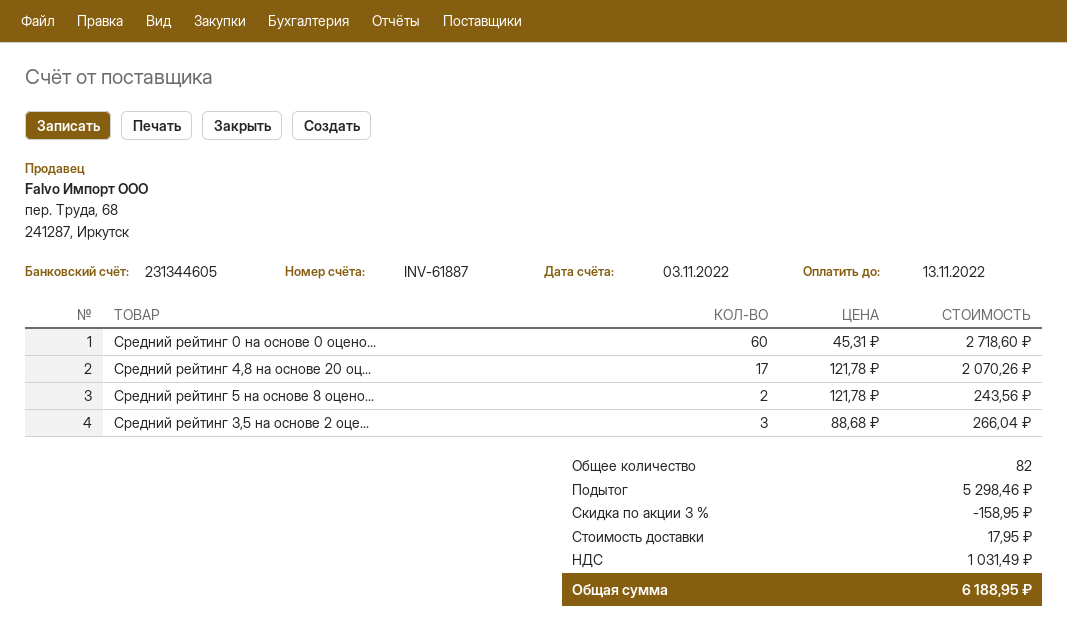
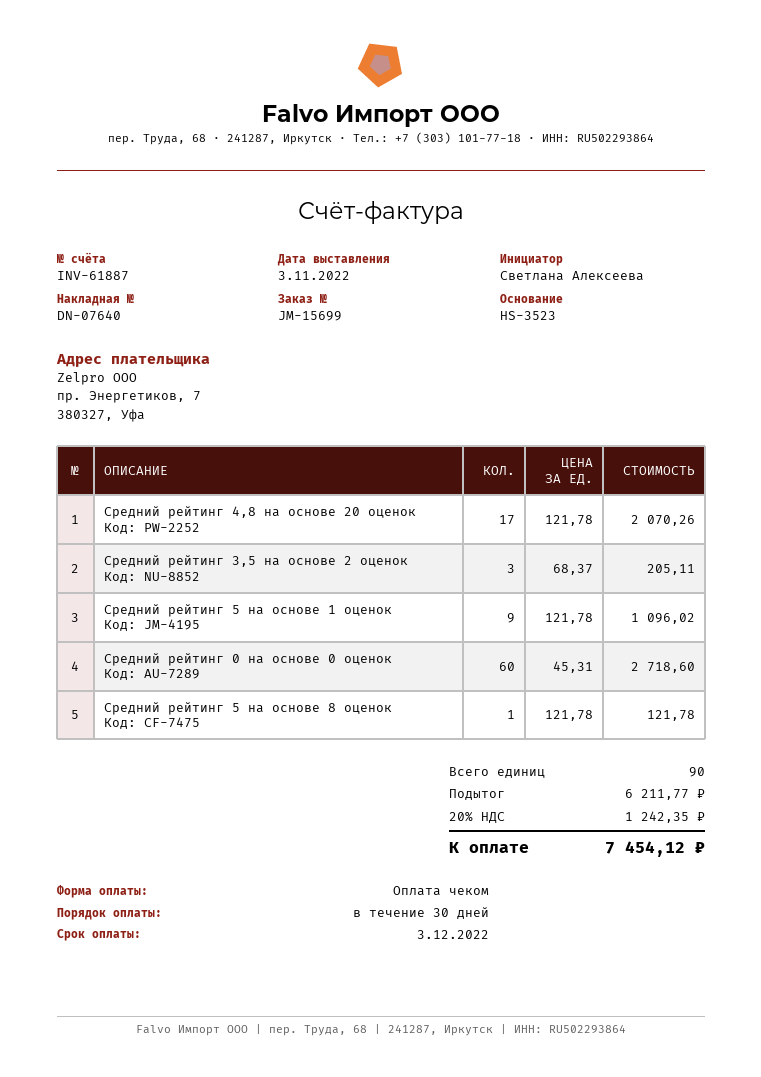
due date: 2022-11-13 -> 2022-12-03
Средний рейтинг 5 на основе 8 оцено...: 2 x 121.78 = 243.56 -> 1 x 121.78 = 121.78
Средний рейтинг 3,5 на основе 2 оце...: 3 x 88.68 = 266.04 -> 3 x 68.37 = 205.11
Средний рейтинг 5 на основе 1 оценок: none -> 9 x 121.78 = 1096.02
total quantity: 82 -> 90
subtotal: 5298.46 -> 6211.77
discount: 3% = 158.95 -> none
shipping: 17.95 -> none
tax: 1031.49 -> 1242.35
total: 6188.95 -> 7454.12

